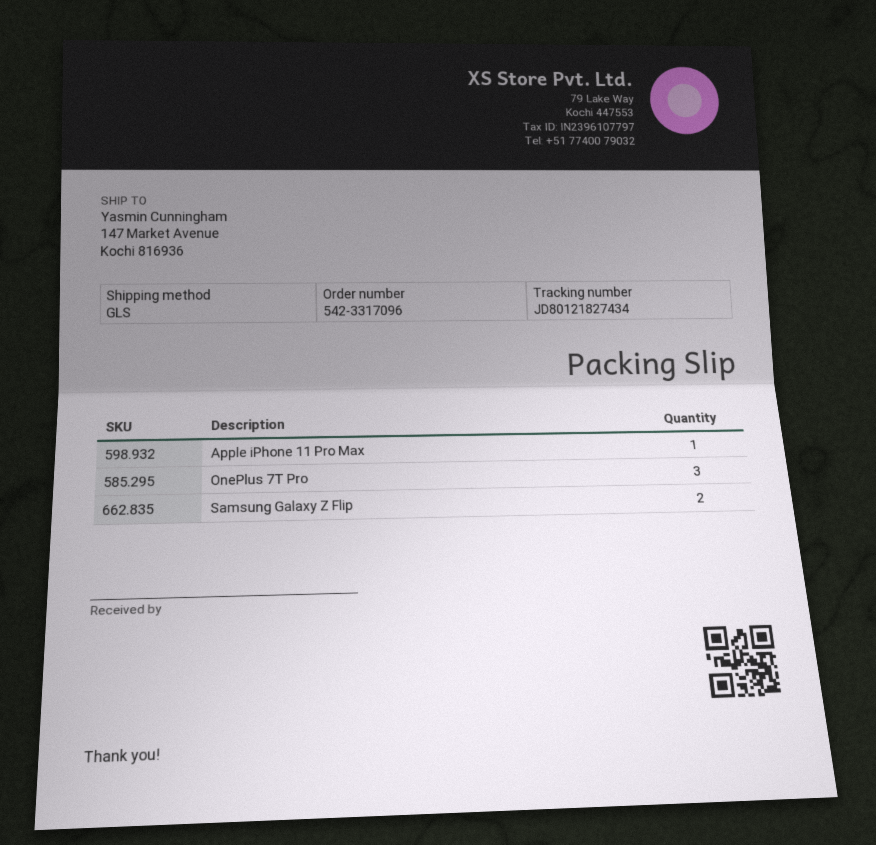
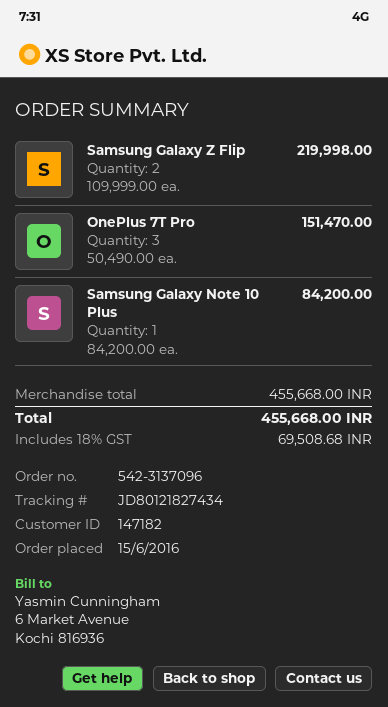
order number: 542-3317096 -> 542-3137096
Apple iPhone 11 Pro Max: 1 -> none
Samsung Galaxy Note 10 Plus: none -> 1

